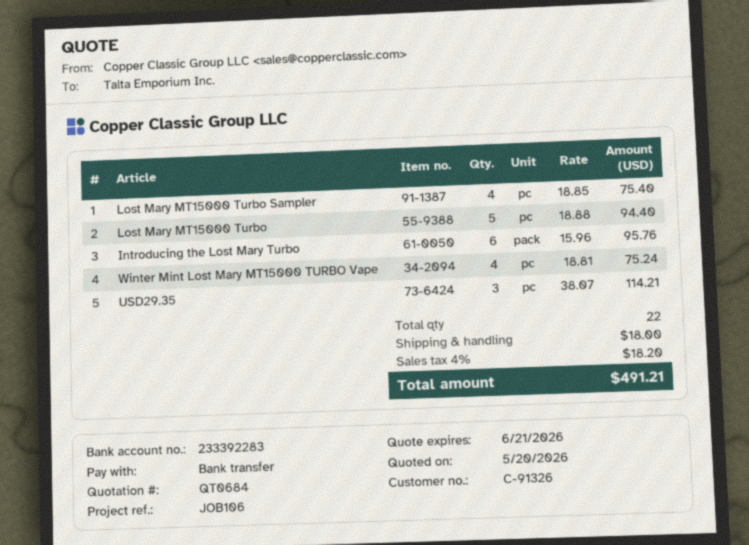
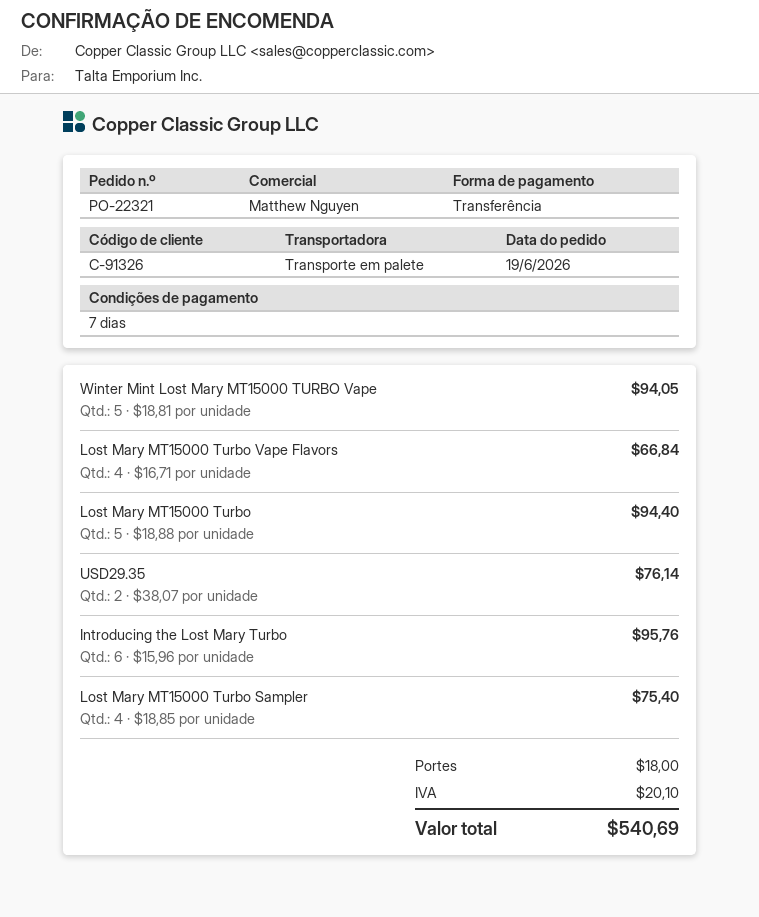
Winter Mint Lost Mary MT15000 TURBO Vape: 4 x 18.81 = 75.24 -> 5 x 18.81 = 94.05
USD29.35: 3 x 38.07 = 114.21 -> 2 x 38.07 = 76.14
Lost Mary MT15000 Turbo Vape Flavors: none -> 4 x 16.71 = 66.84
tax: 18.20 -> 20.10
total: 491.21 -> 540.69

